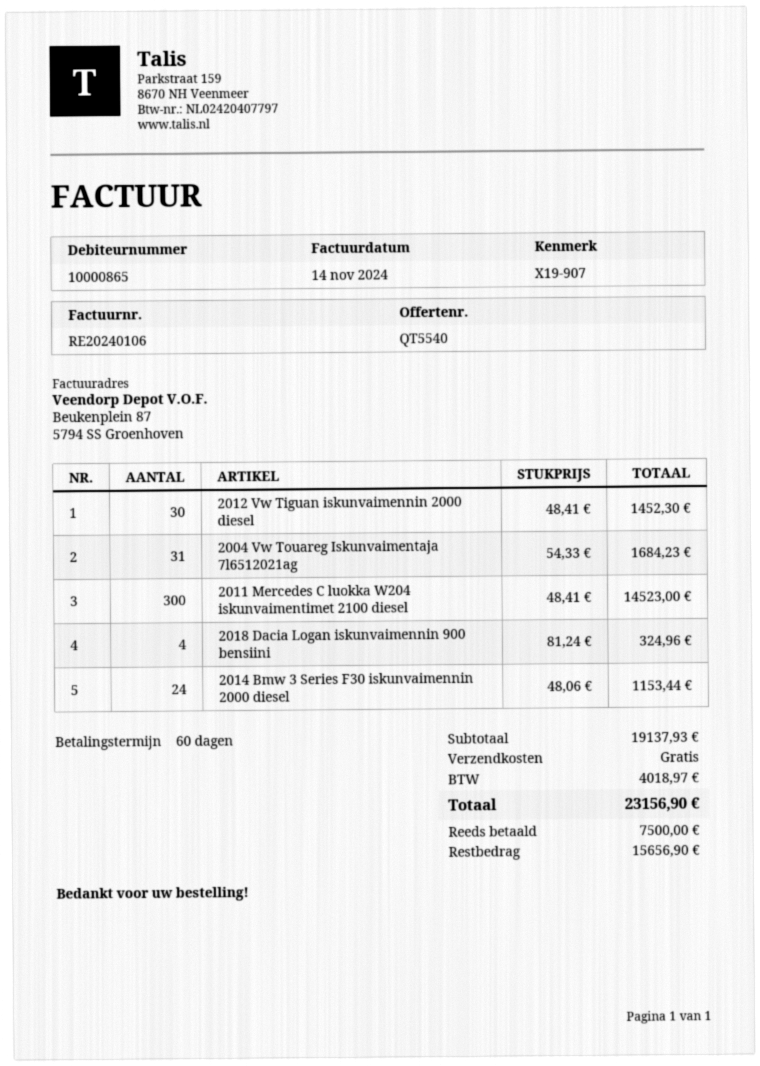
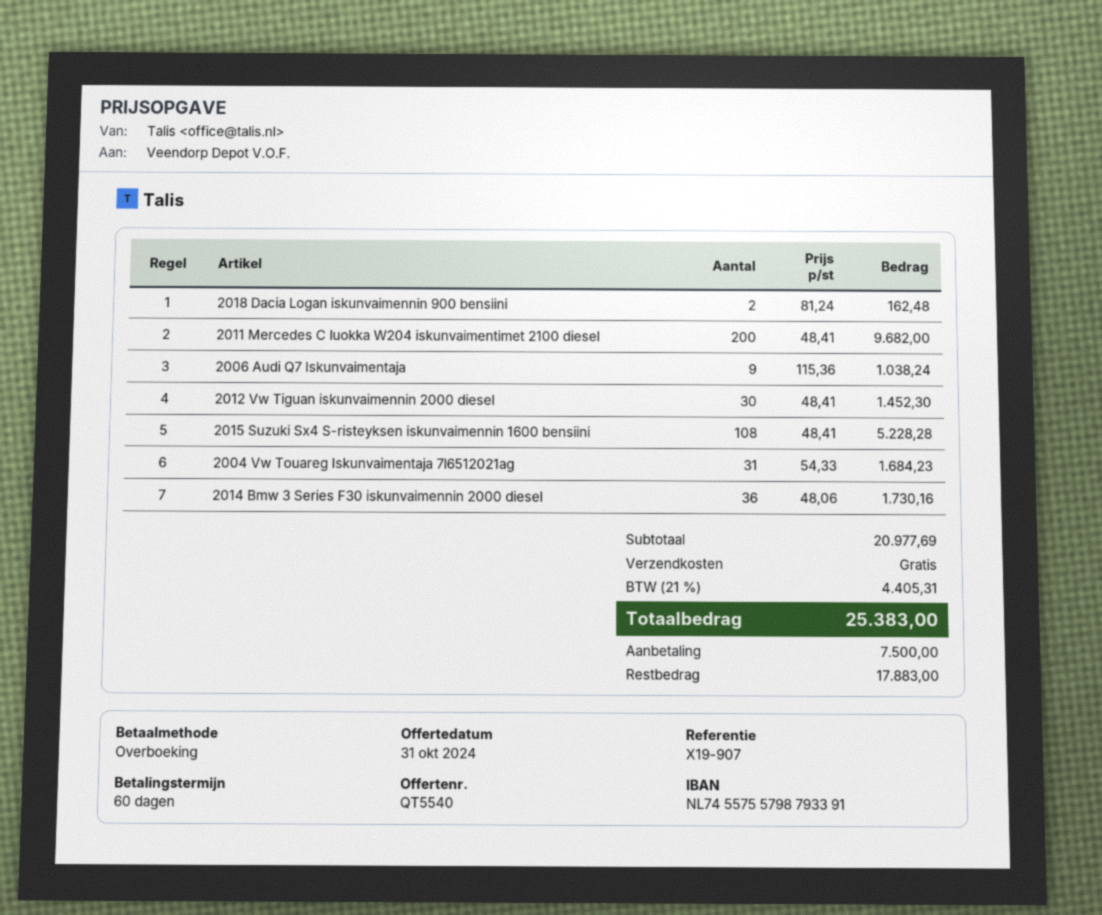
2011 Mercedes C luokka W204 iskunvaimentimet 2100 diesel: 300 x 48.41 = 14523.00 -> 200 x 48.41 = 9682.00
2018 Dacia Logan iskunvaimennin 900 bensiini: 4 x 81.24 = 324.96 -> 2 x 81.24 = 162.48
2014 Bmw 3 Series F30 iskunvaimennin 2000 diesel: 24 x 48.06 = 1153.44 -> 36 x 48.06 = 1730.16
2006 Audi Q7 Iskunvaimentaja: none -> 9 x 115.36 = 1038.24
2015 Suzuki Sx4 S-risteyksen iskunvaimennin 1600 bensiini: none -> 108 x 48.41 = 5228.28
subtotal: 19137.93 -> 20977.69
tax: 4018.97 -> 4405.31
total: 23156.90 -> 25383.00
balance: 15656.90 -> 17883.00

